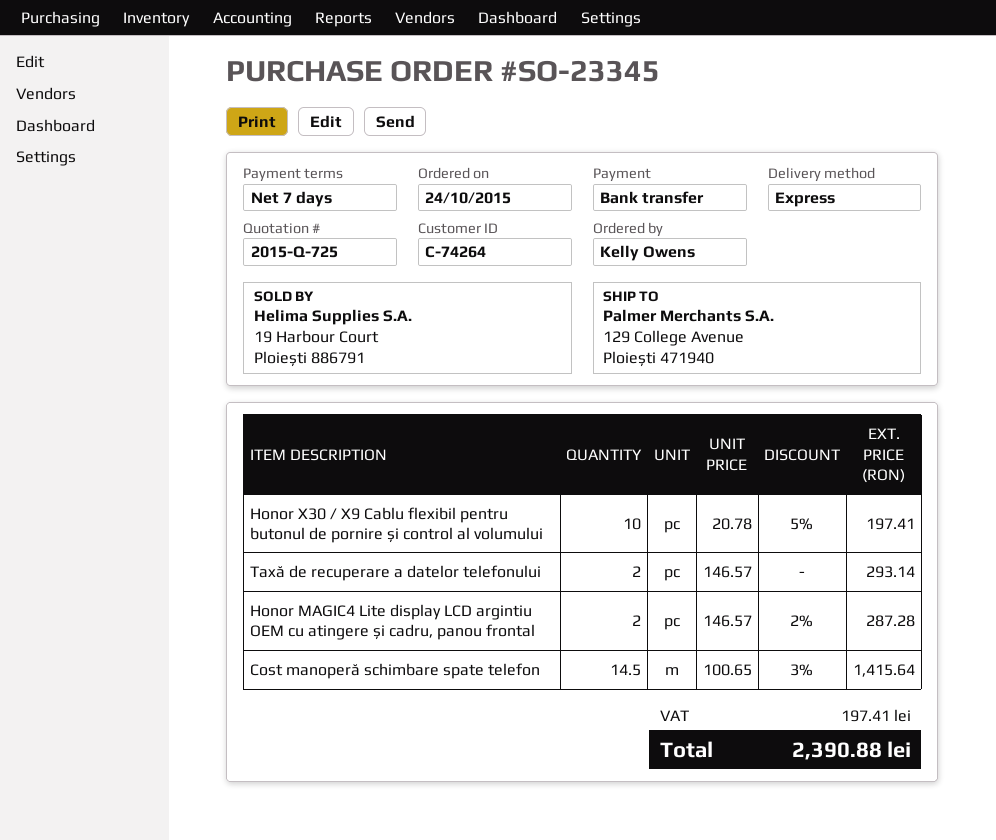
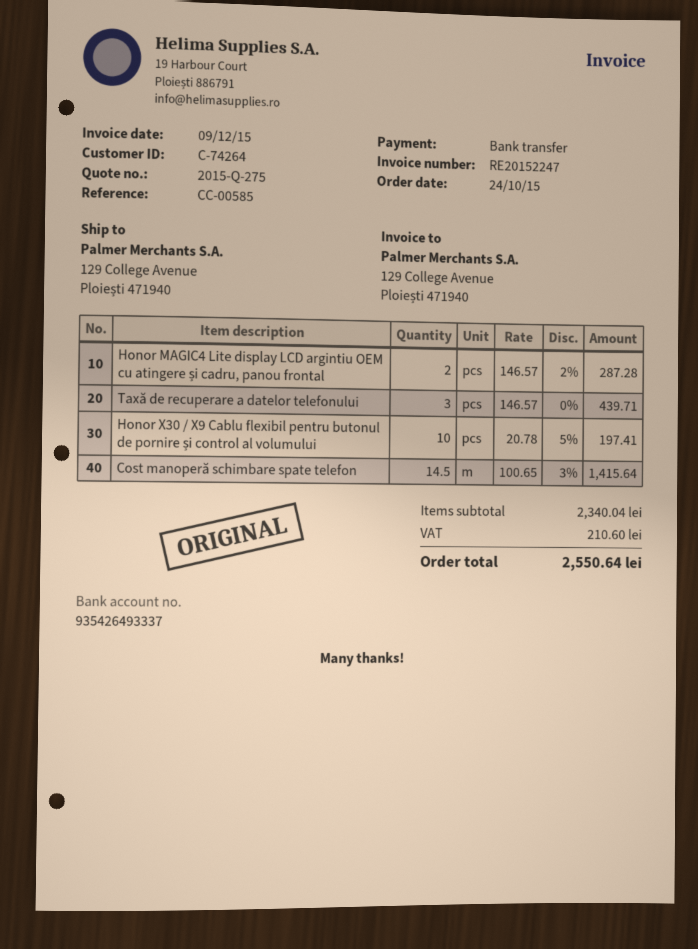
quote number: 2015-Q-725 -> 2015-Q-275
Taxă de recuperare a datelor telefonului: 2 x 146.57 = 293.14 -> 3 x 146.57 = 439.71
tax: 197.41 -> 210.60
total: 2390.88 -> 2550.64

